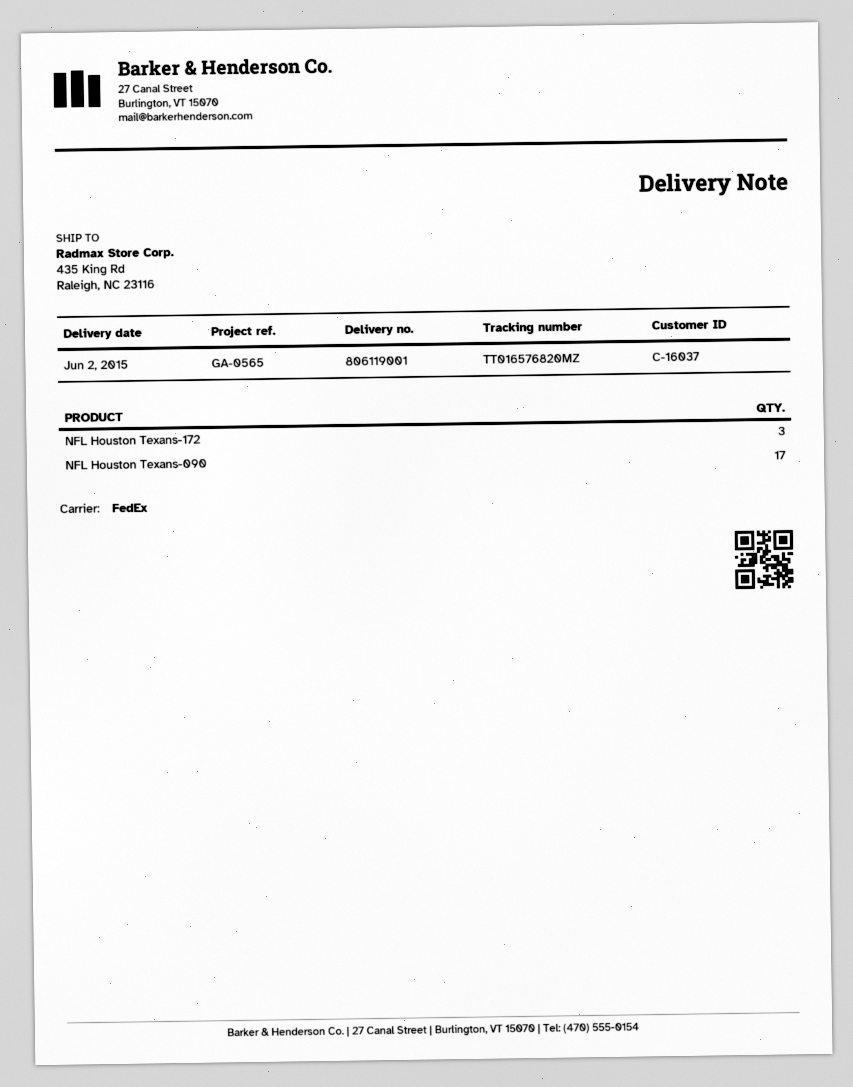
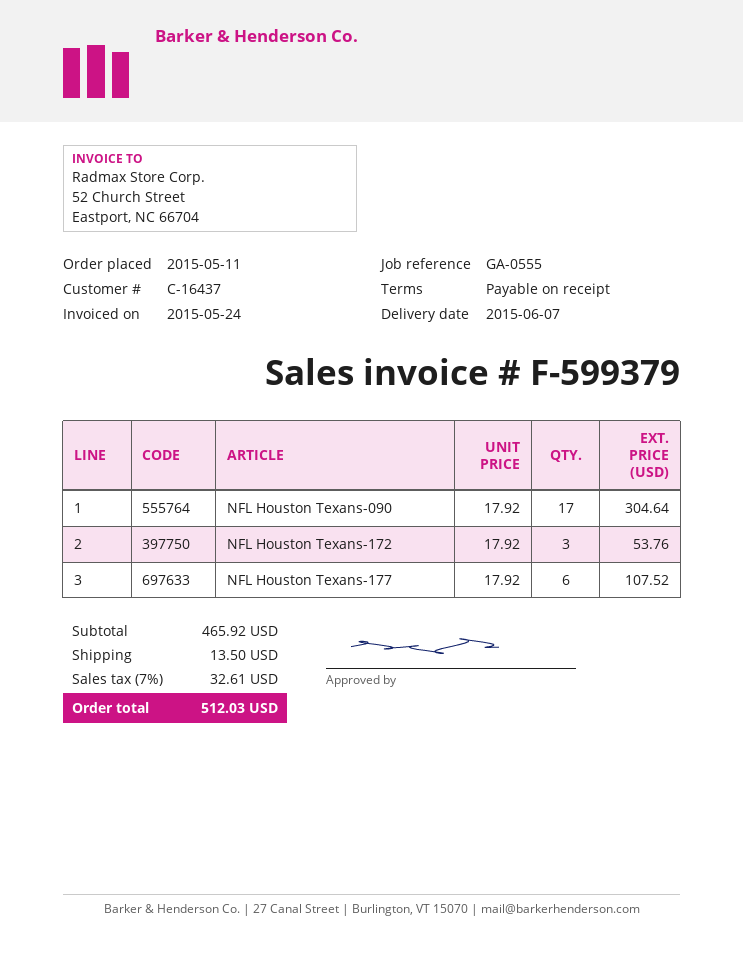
delivery date: 2015-06-02 -> 2015-06-07
customer number: C-16037 -> C-16437
reference: GA-0565 -> GA-0555
NFL Houston Texans-177: none -> 6

